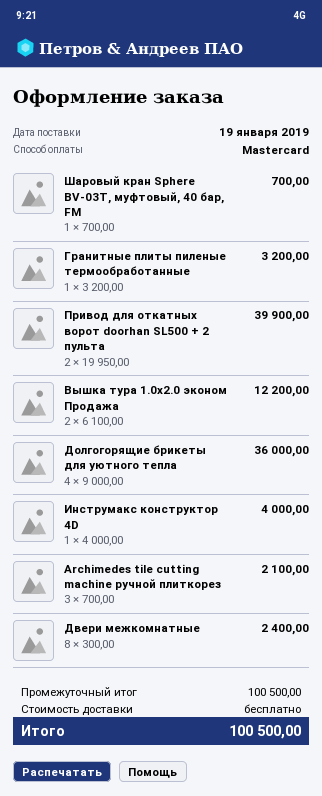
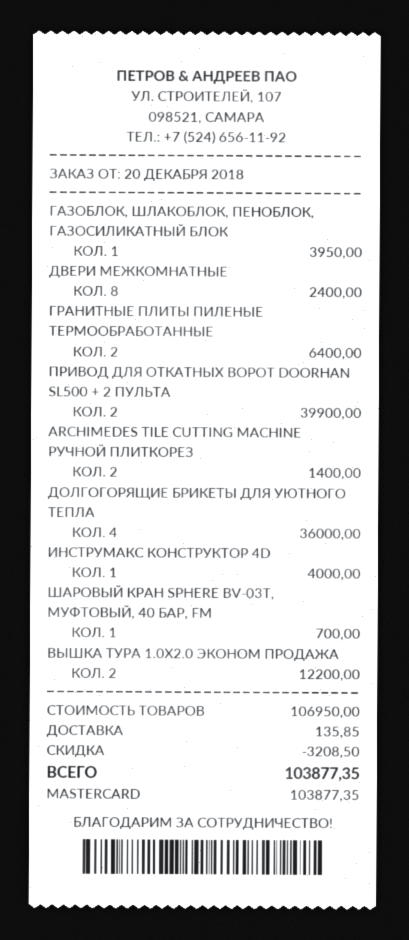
Гранитные плиты пиленые термообработанные: 1 for 3200.00 -> 2 for 6400.00
Archimedes tile cutting machine ручной плиткорез: 3 for 2100.00 -> 2 for 1400.00
ГАЗОБЛОК, ШЛАКОБЛОК, ПЕНОБЛОК, ГАЗОСИЛИКАТНЫЙ БЛОК: none -> 1 for 3950.00
subtotal: 100500.00 -> 106950.00
discount: none -> 3208.50
shipping: 0.00 -> 135.85
total: 100500.00 -> 103877.35

